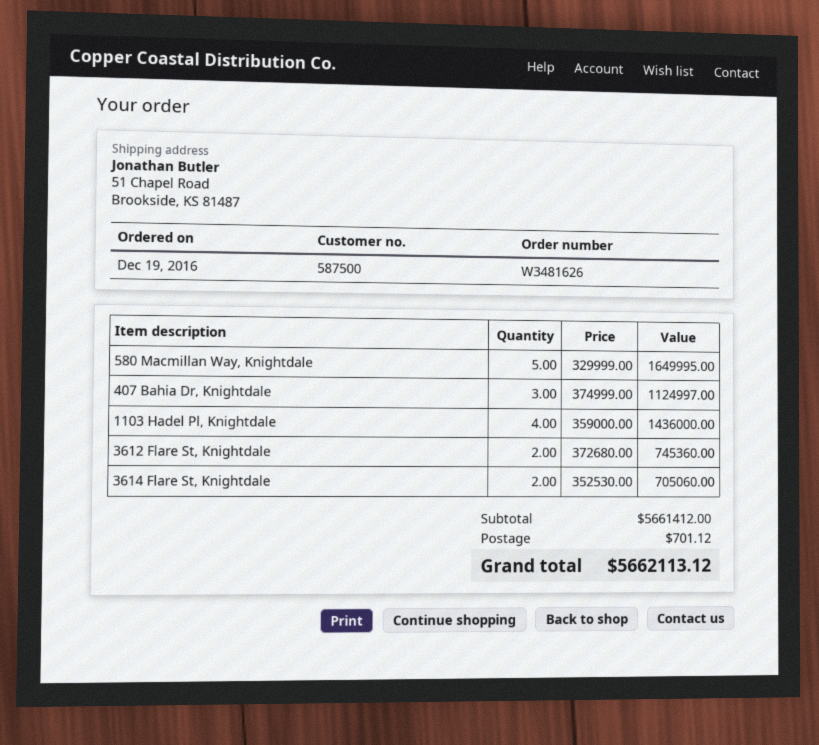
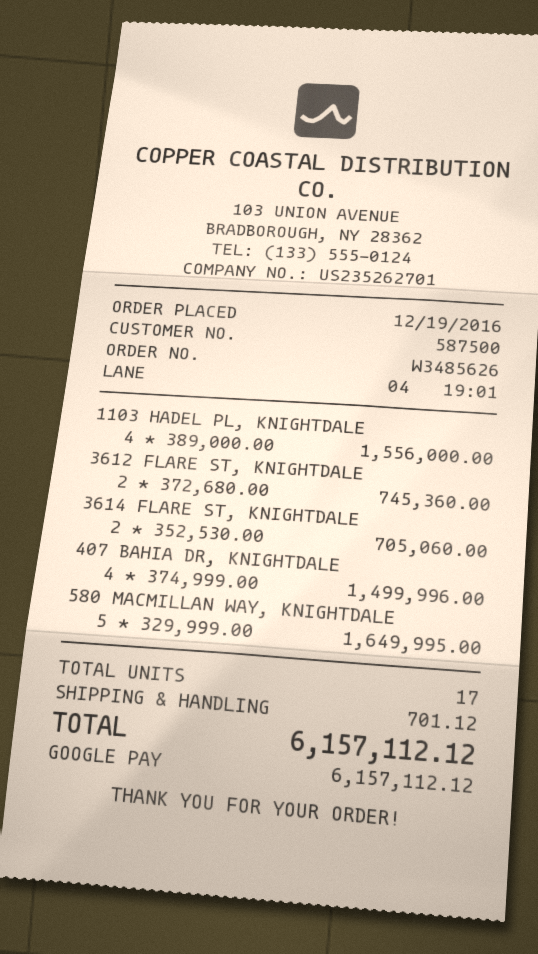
order number: W3481626 -> W3485626
407 Bahia Dr, Knightdale: 3 x 374999.00 = 1124997.00 -> 4 x 374999.00 = 1499996.00
1103 Hadel Pl, Knightdale: 4 x 359000.00 = 1436000.00 -> 4 x 389000.00 = 1556000.00
total: 5662113.12 -> 6157112.12

